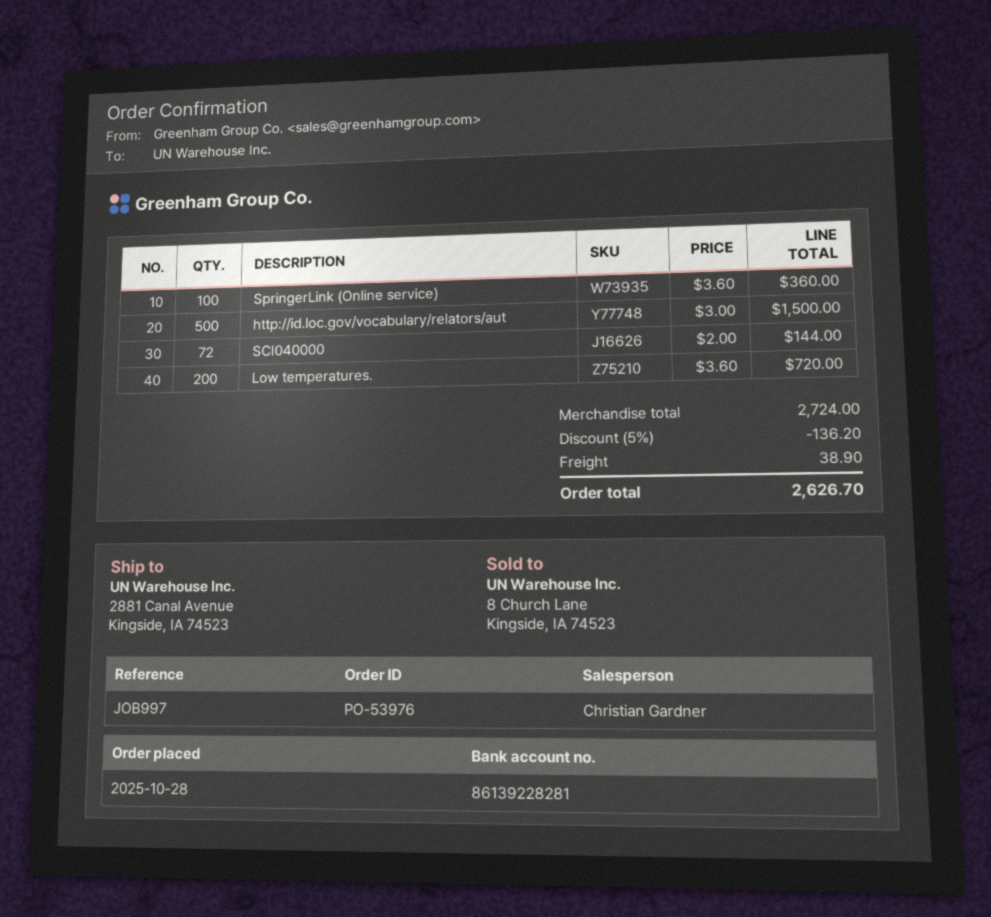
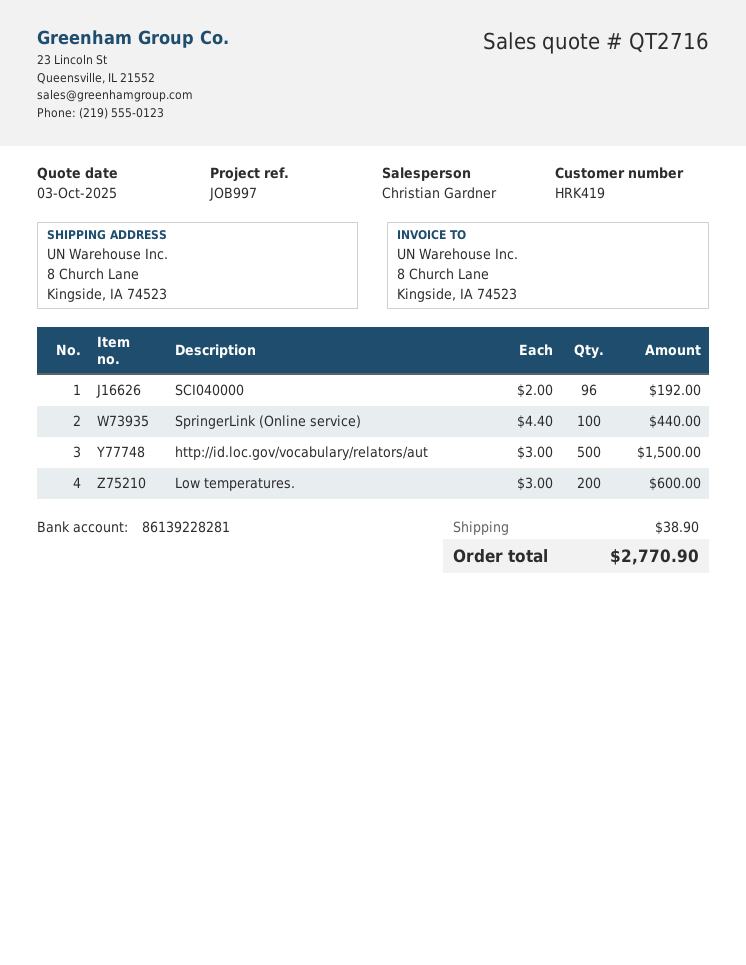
ship to: 2881 Canal Avenue, Kingside, IA 74523 -> 8 Church Lane, Kingside, IA 74523
SpringerLink (Online service): 100 x 3.60 = 360.00 -> 100 x 4.40 = 440.00
SCI040000: 72 x 2.00 = 144.00 -> 96 x 2.00 = 192.00
Low temperatures.: 200 x 3.60 = 720.00 -> 200 x 3.00 = 600.00
discount: 5% = 136.20 -> none
total: 2626.70 -> 2770.90

